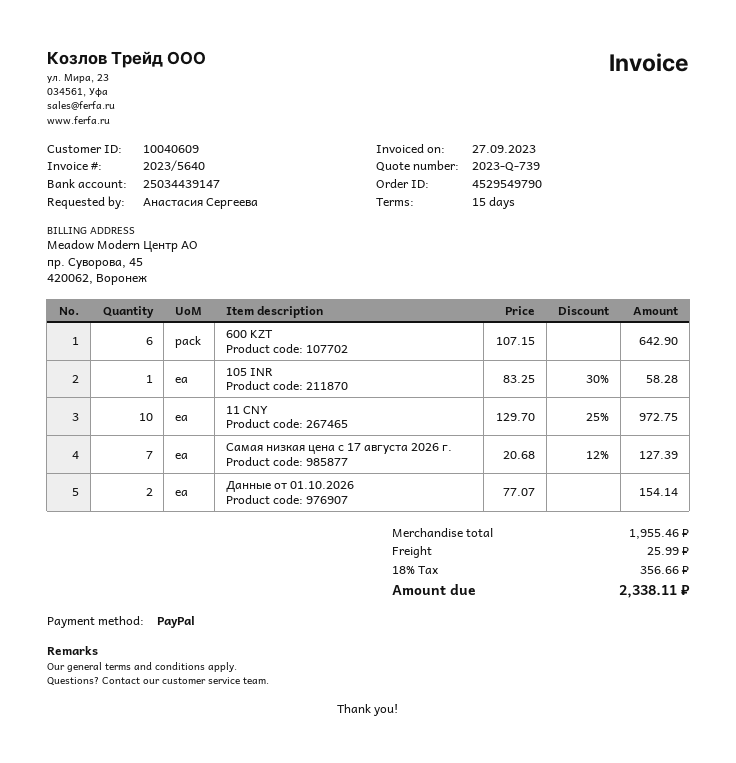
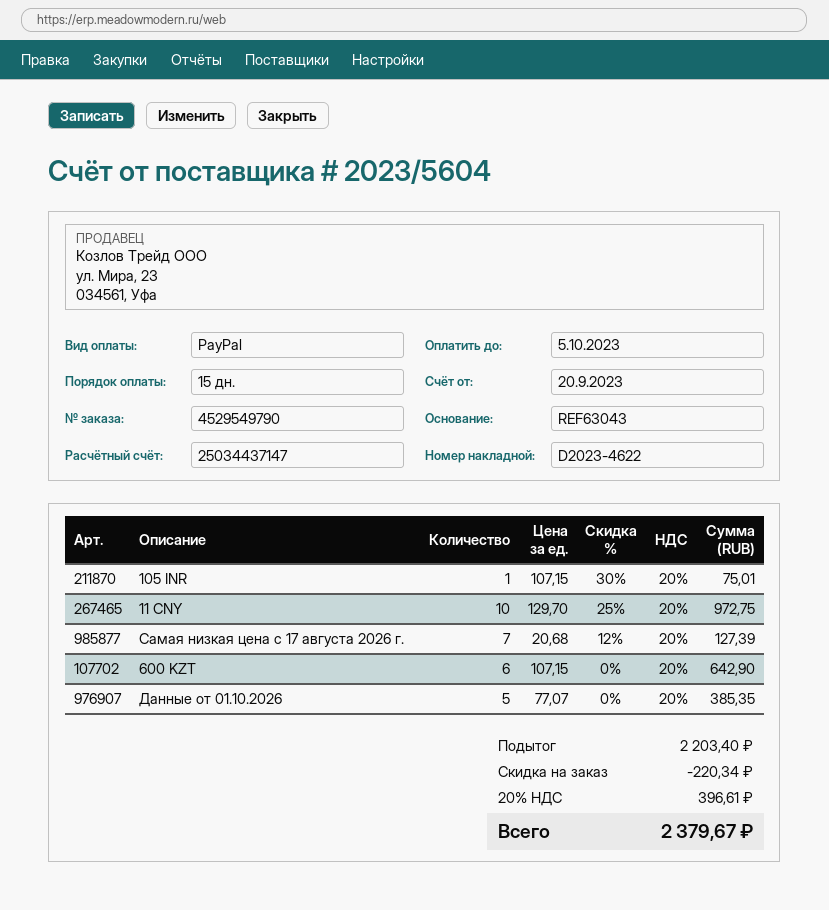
invoice number: 2023/5640 -> 2023/5604
invoice date: 2023-09-27 -> 2023-09-20
bank account: 25034439147 -> 25034437147
105 INR: 1 x 83.25 - 30% = 58.28 -> 1 x 107.15 - 30% = 75.01
Данные от 01.10.2026: 2 x 77.07 = 154.14 -> 5 x 77.07 = 385.35
subtotal: 1955.46 -> 2203.40
discount: none -> 220.34
shipping: 25.99 -> none
tax: 18% = 356.66 -> 20% = 396.61
total: 2338.11 -> 2379.67

